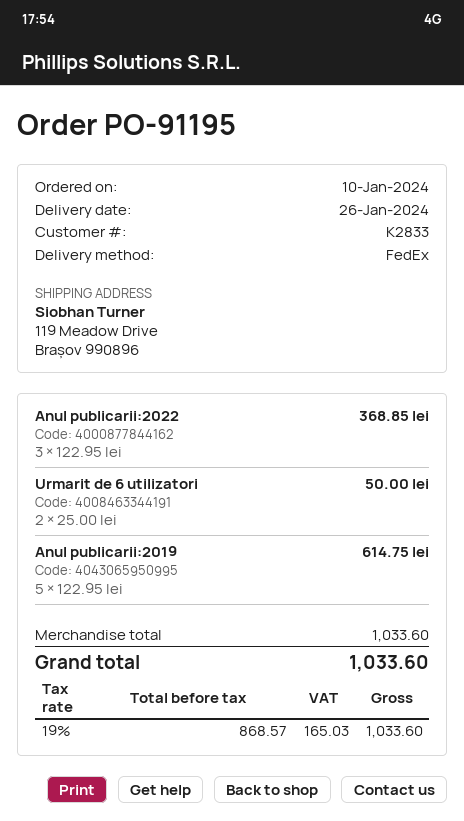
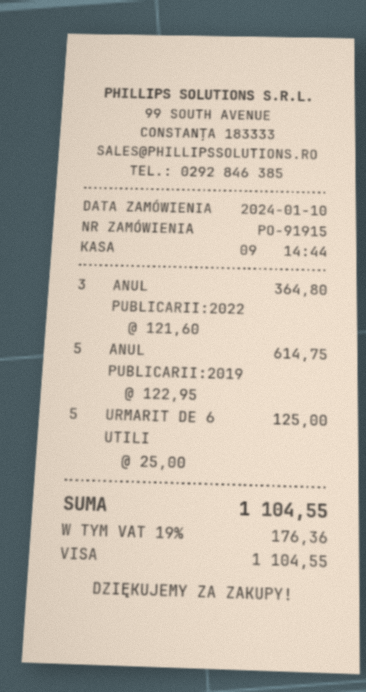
order number: PO-91195 -> PO-91915
Anul publicarii:2022: 3 x 122.95 = 368.85 -> 3 x 121.60 = 364.80
Urmarit de 6 utilizatori: 2 x 25.00 = 50.00 -> 5 x 25.00 = 125.00
tax: 19% = 165.03 -> 19% = 176.36
total: 1033.60 -> 1104.55

